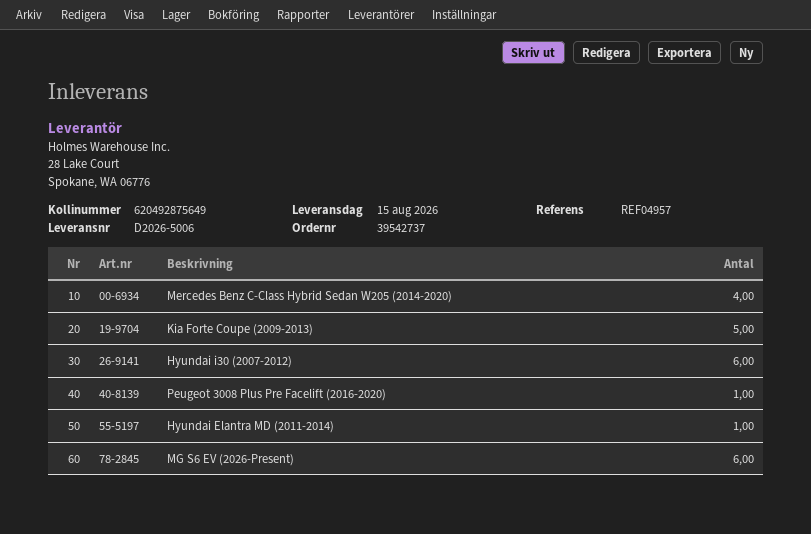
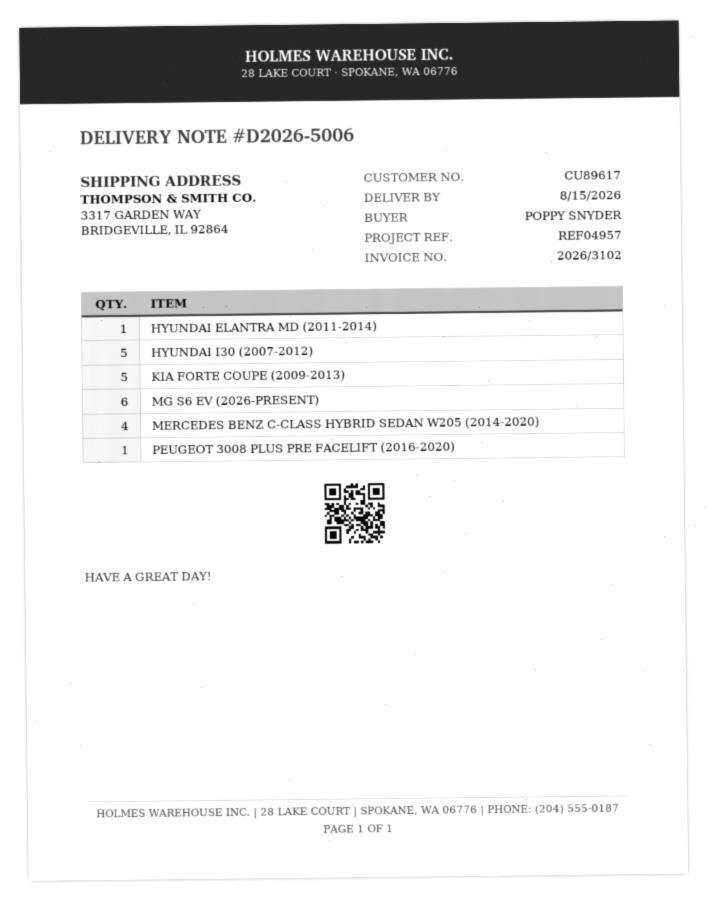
Hyundai i30 (2007-2012): 6 -> 5

